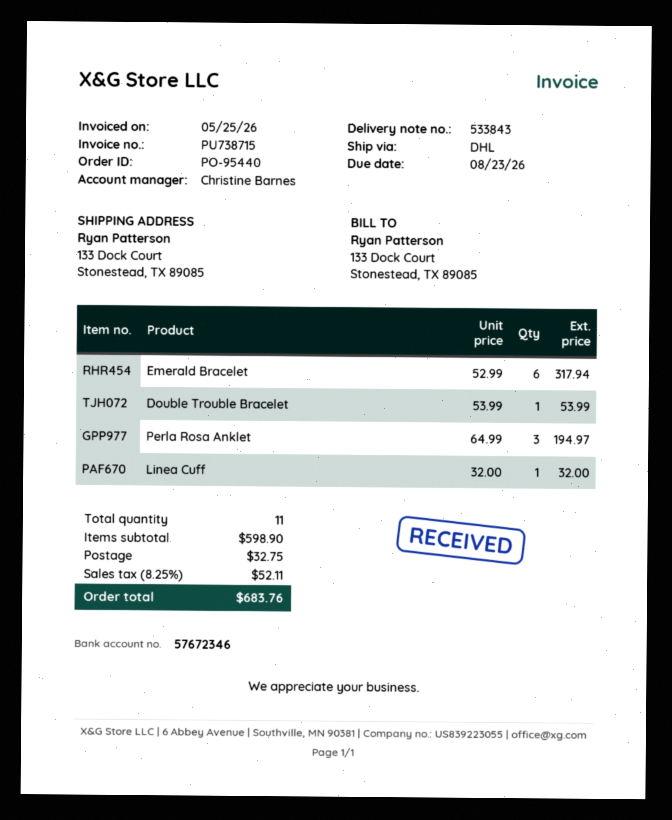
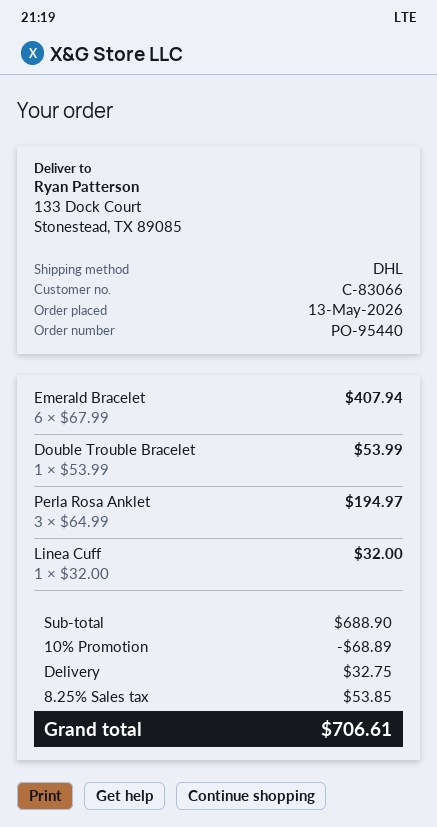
Emerald Bracelet: 6 x 52.99 = 317.94 -> 6 x 67.99 = 407.94
subtotal: 598.90 -> 688.90
discount: none -> 10% = 68.89
tax: 8.25% = 52.11 -> 8.25% = 53.85
total: 683.76 -> 706.61

